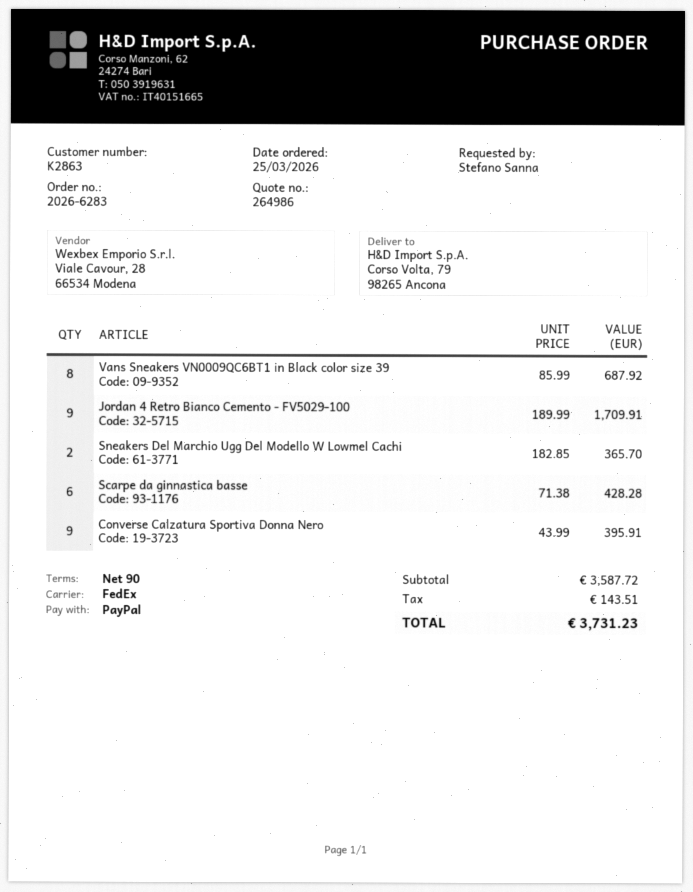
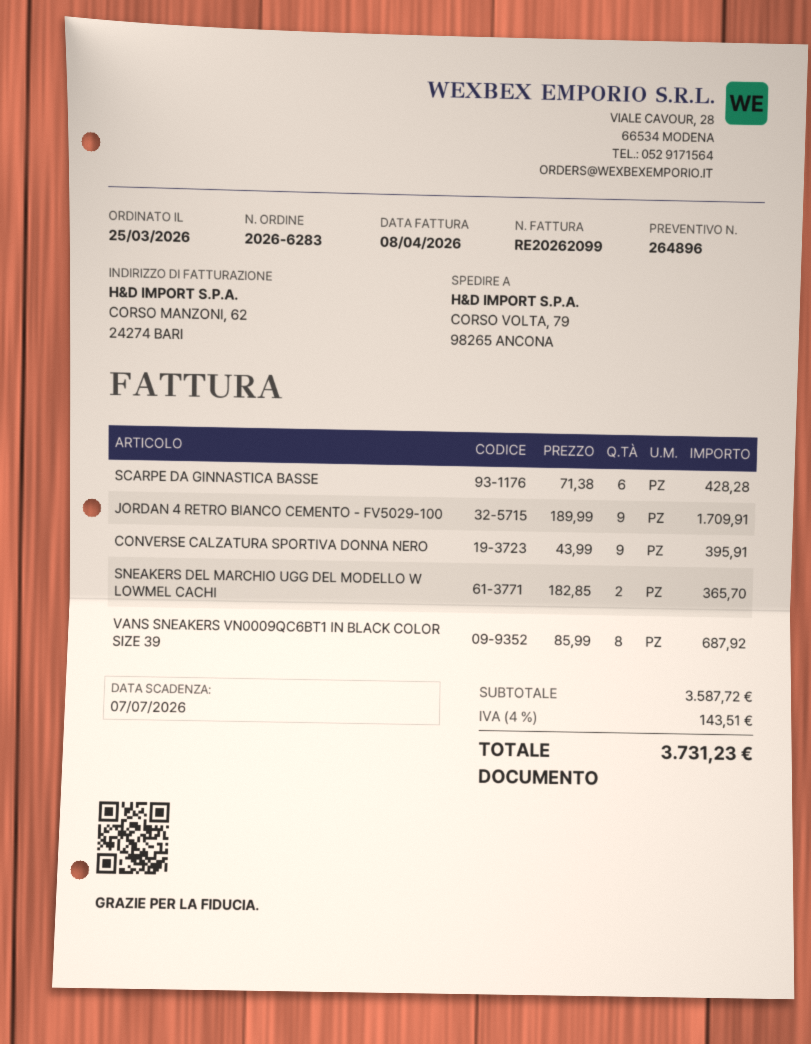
quote number: 264986 -> 264896

